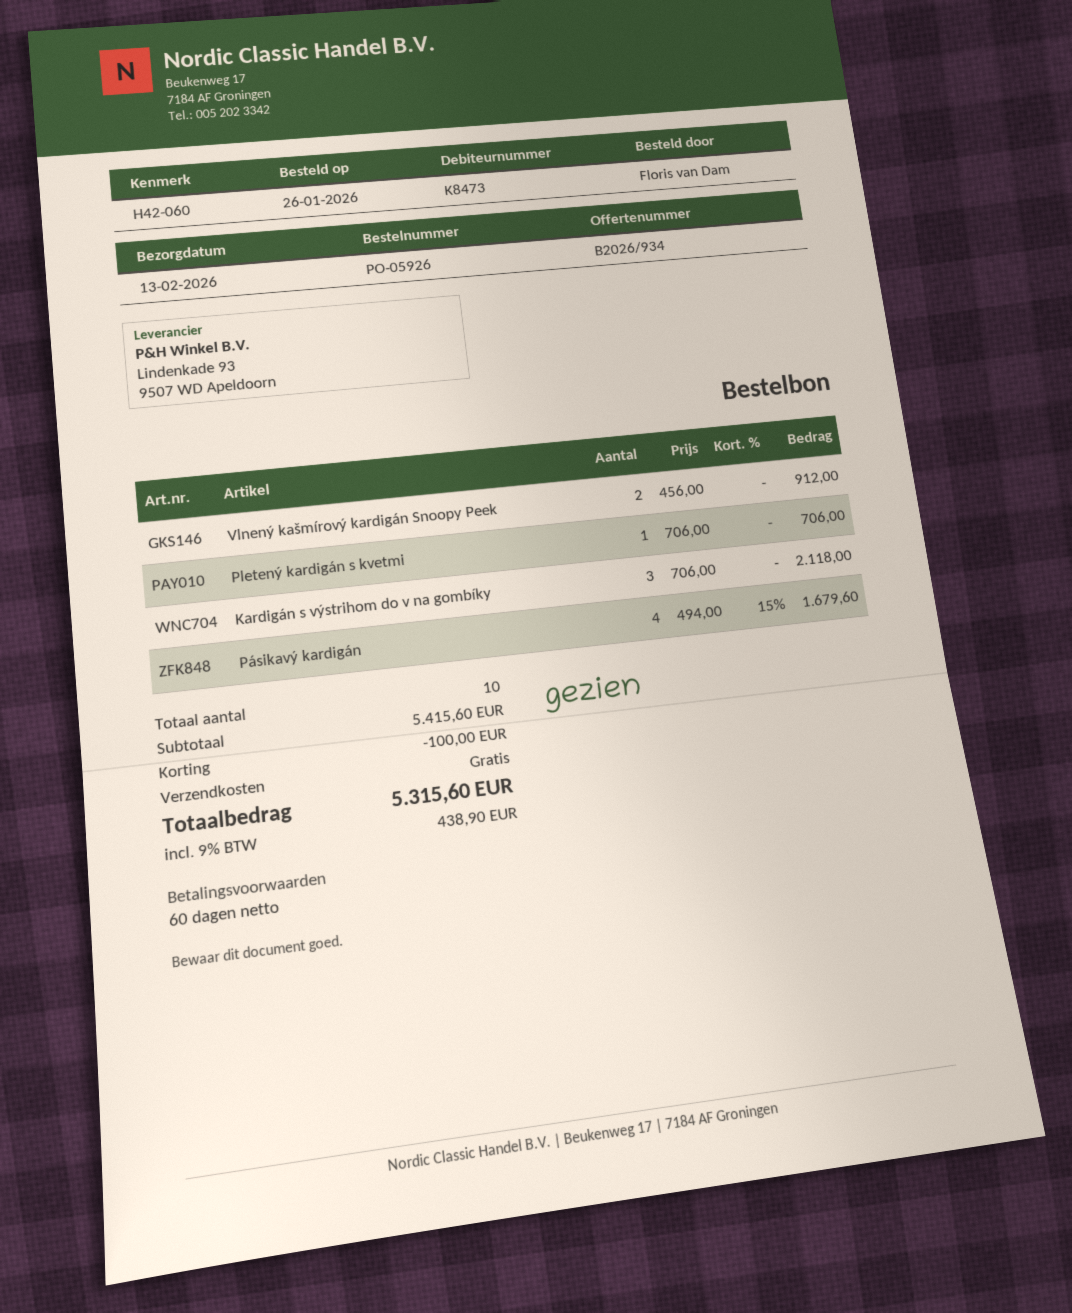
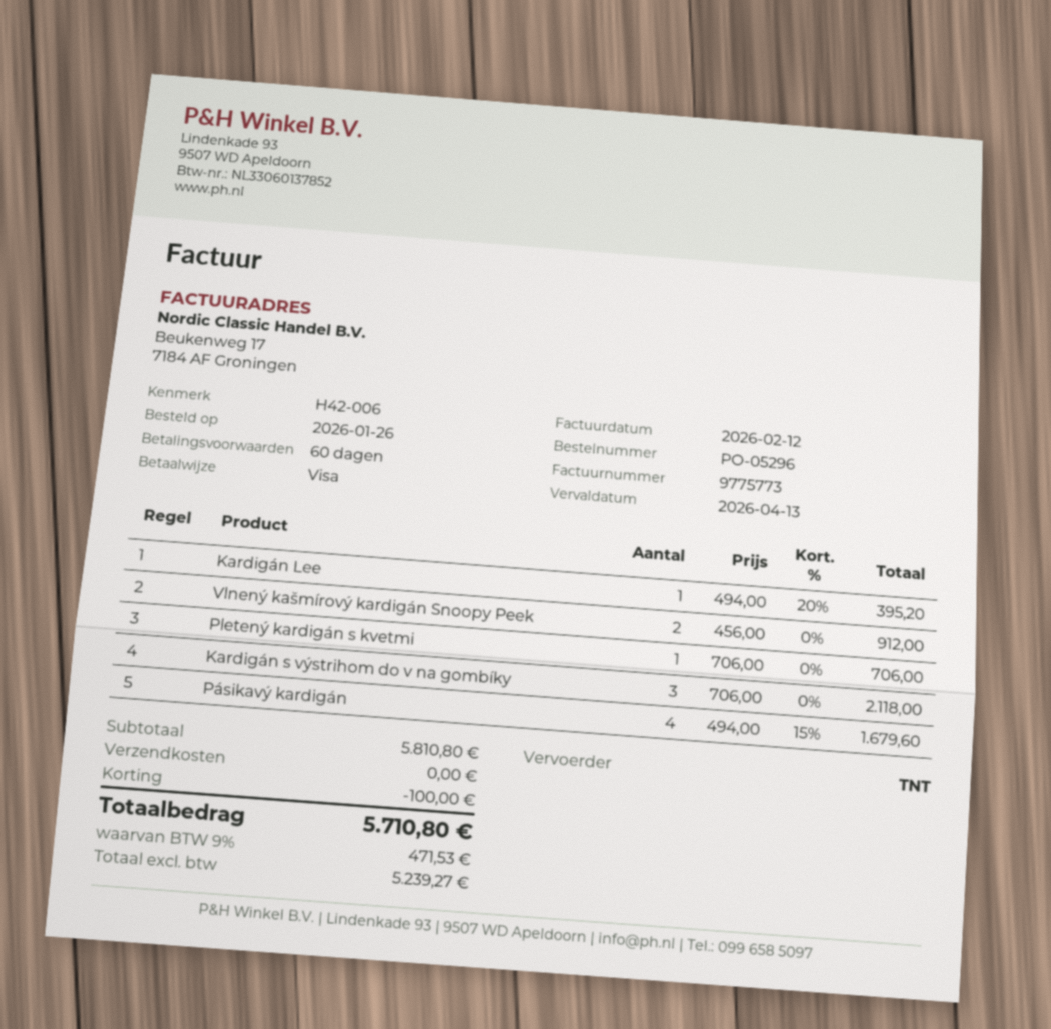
order number: PO-05926 -> PO-05296
reference: H42-060 -> H42-006
Kardigán Lee: none -> 1 x 494.00 - 20% = 395.20
subtotal: 5415.60 -> 5810.80
tax: 9% = 438.90 -> 9% = 471.53
total: 5315.60 -> 5710.80

